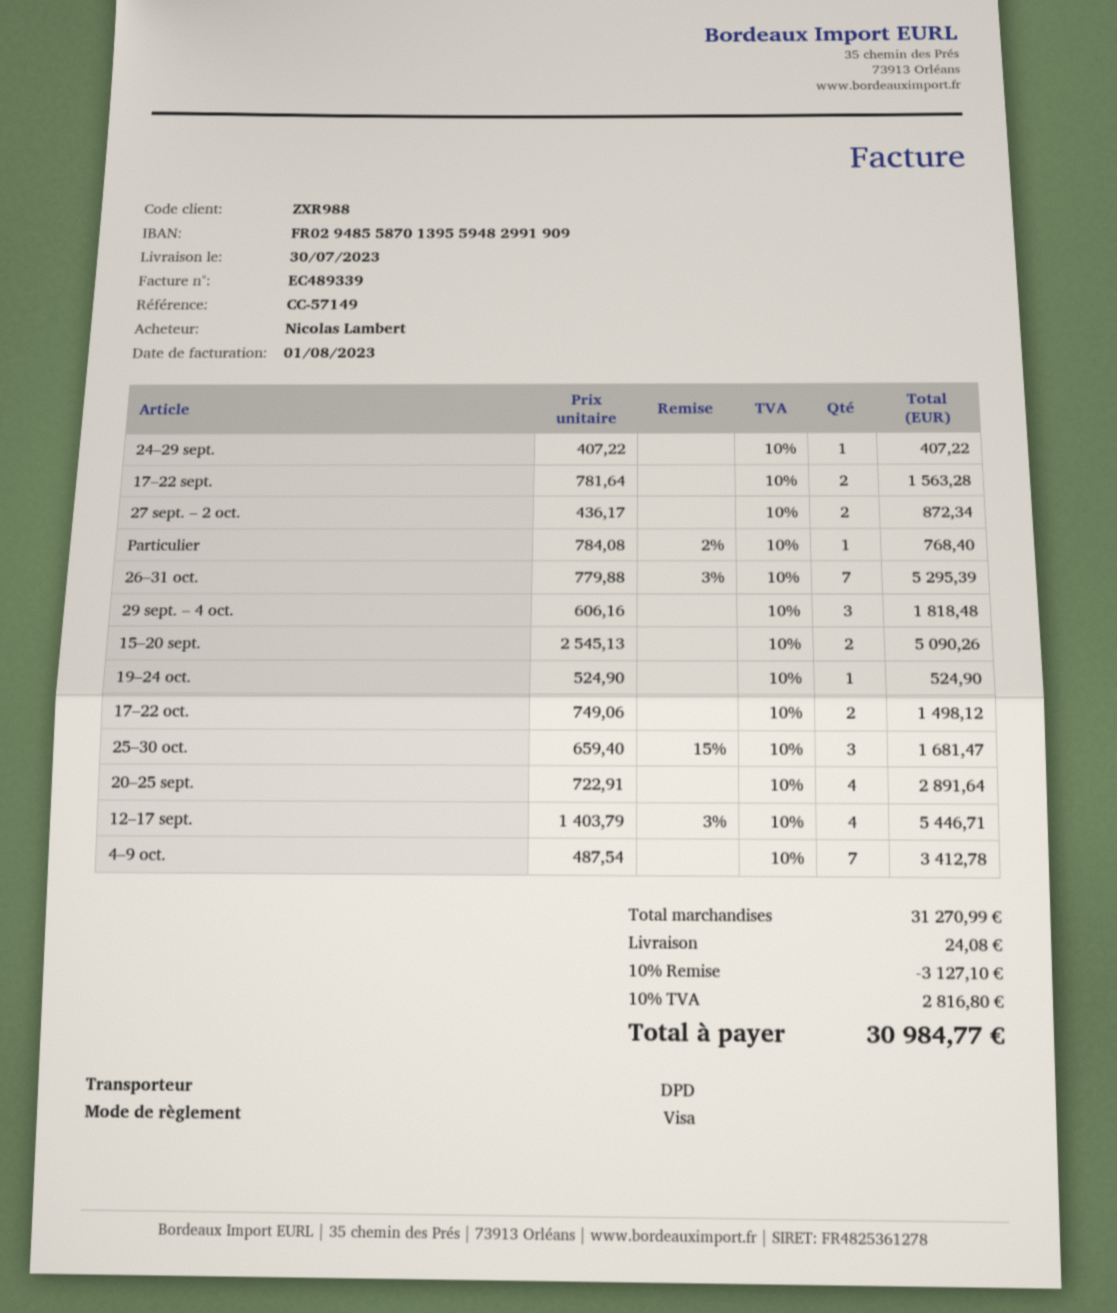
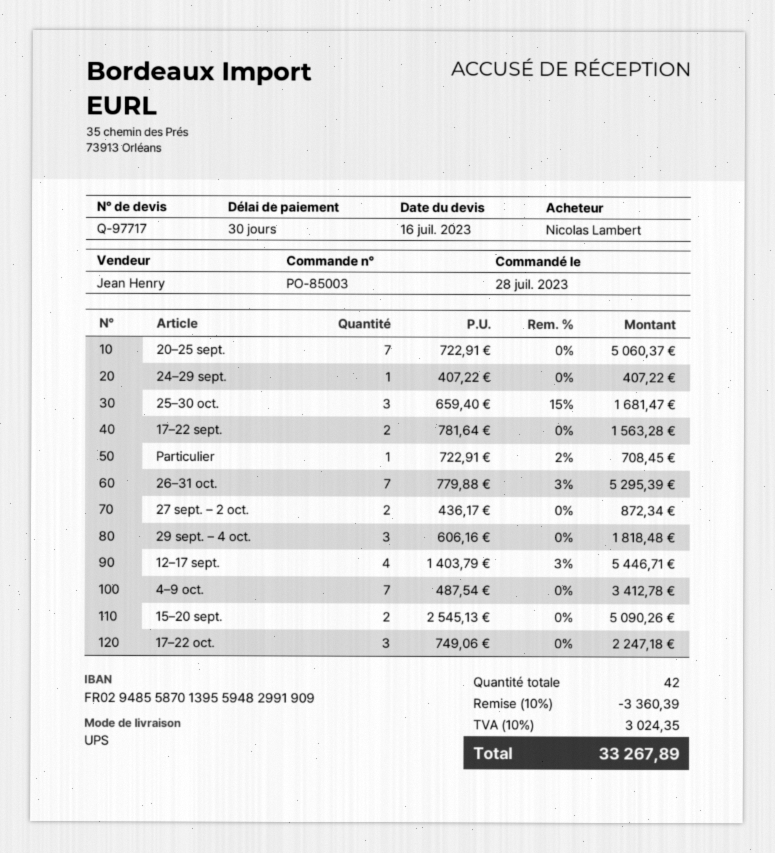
shipping method: DPD -> UPS
Particulier: 1 x 784.08 - 2% = 768.40 -> 1 x 722.91 - 2% = 708.45
19–24 oct.: 1 x 524.90 = 524.90 -> none
17–22 oct.: 2 x 749.06 = 1498.12 -> 3 x 749.06 = 2247.18
20–25 sept.: 4 x 722.91 = 2891.64 -> 7 x 722.91 = 5060.37
discount: 10% = 3127.10 -> 10% = 3360.39
shipping: 24.08 -> none
tax: 10% = 2816.80 -> 10% = 3024.35
total: 30984.77 -> 33267.89

